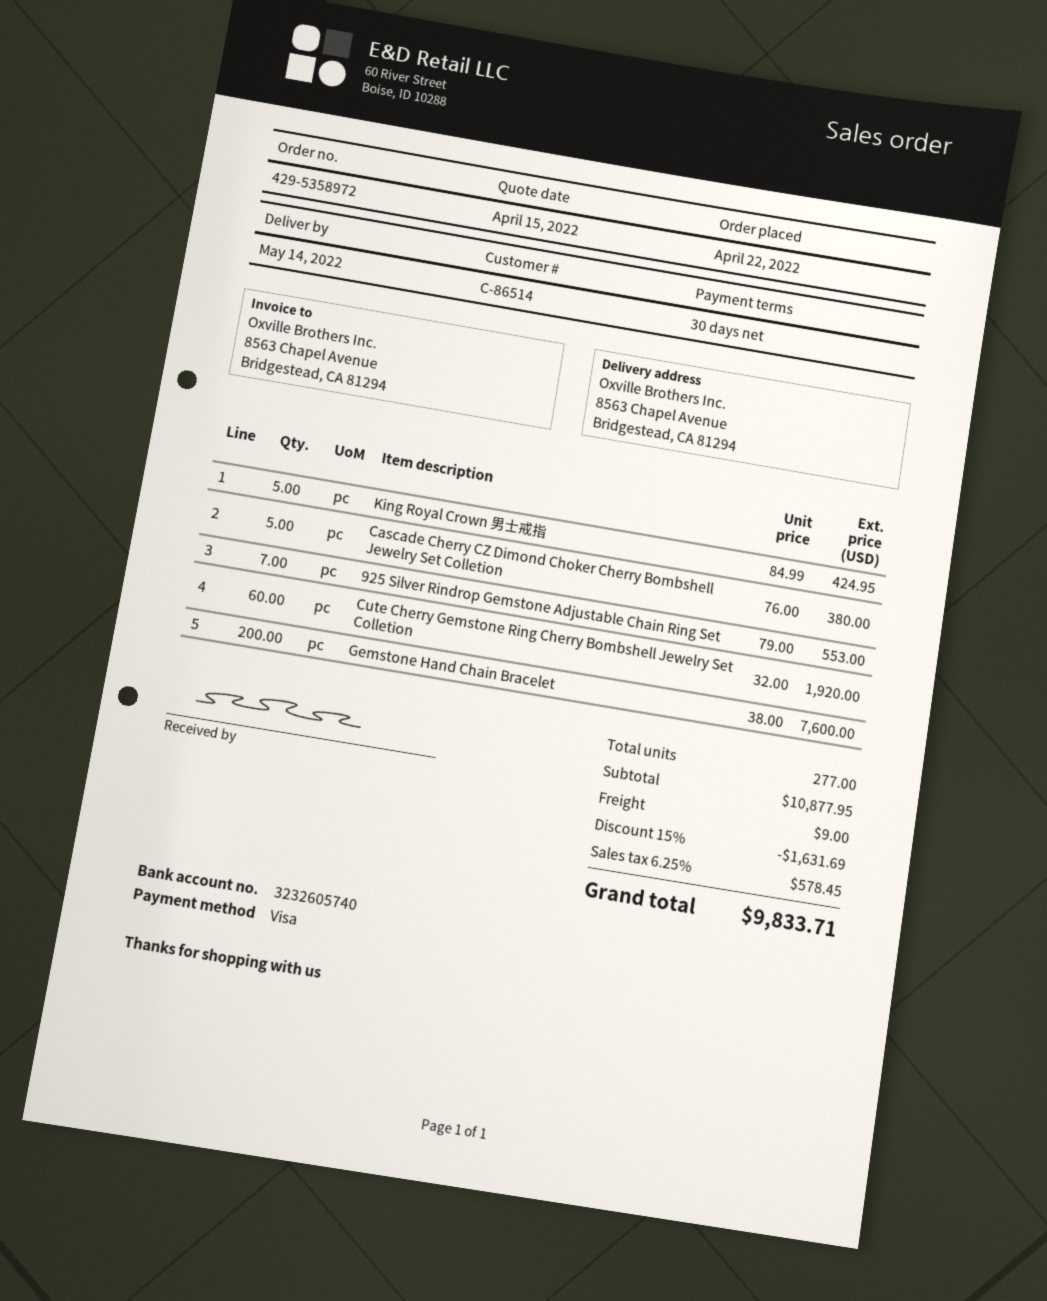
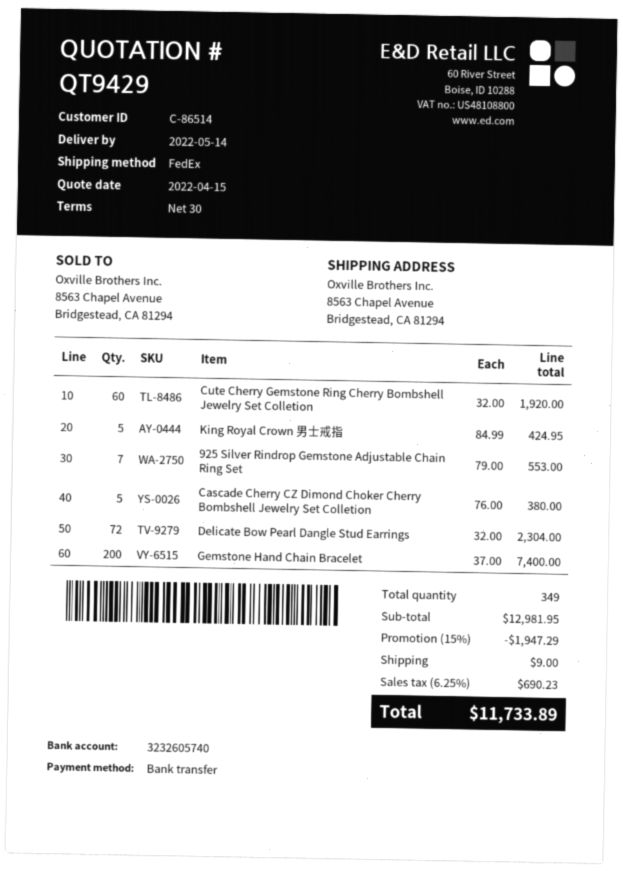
payment method: Visa -> bank transfer
Gemstone Hand Chain Bracelet: 200 x 38.00 = 7600.00 -> 200 x 37.00 = 7400.00
Delicate Bow Pearl Dangle Stud Earrings: none -> 72 x 32.00 = 2304.00
total quantity: 277 -> 349
subtotal: 10877.95 -> 12981.95
discount: 15% = 1631.69 -> 15% = 1947.29
tax: 6.25% = 578.45 -> 6.25% = 690.23
total: 9833.71 -> 11733.89

